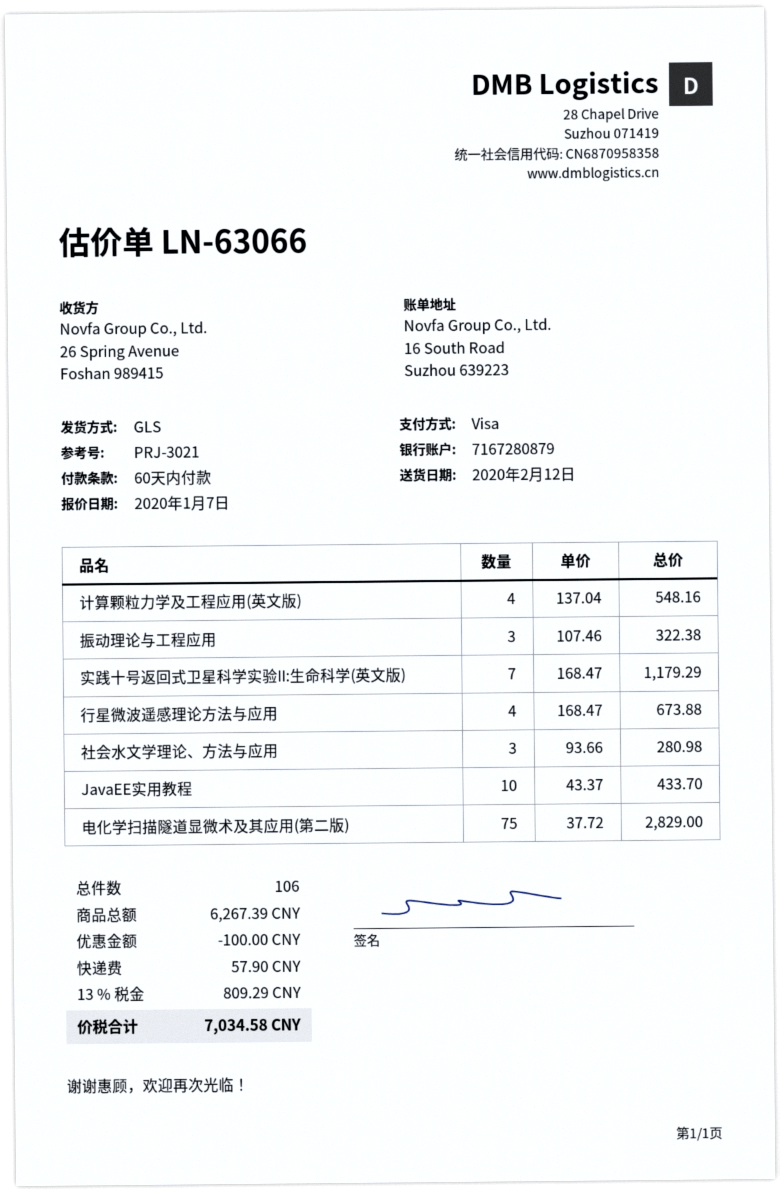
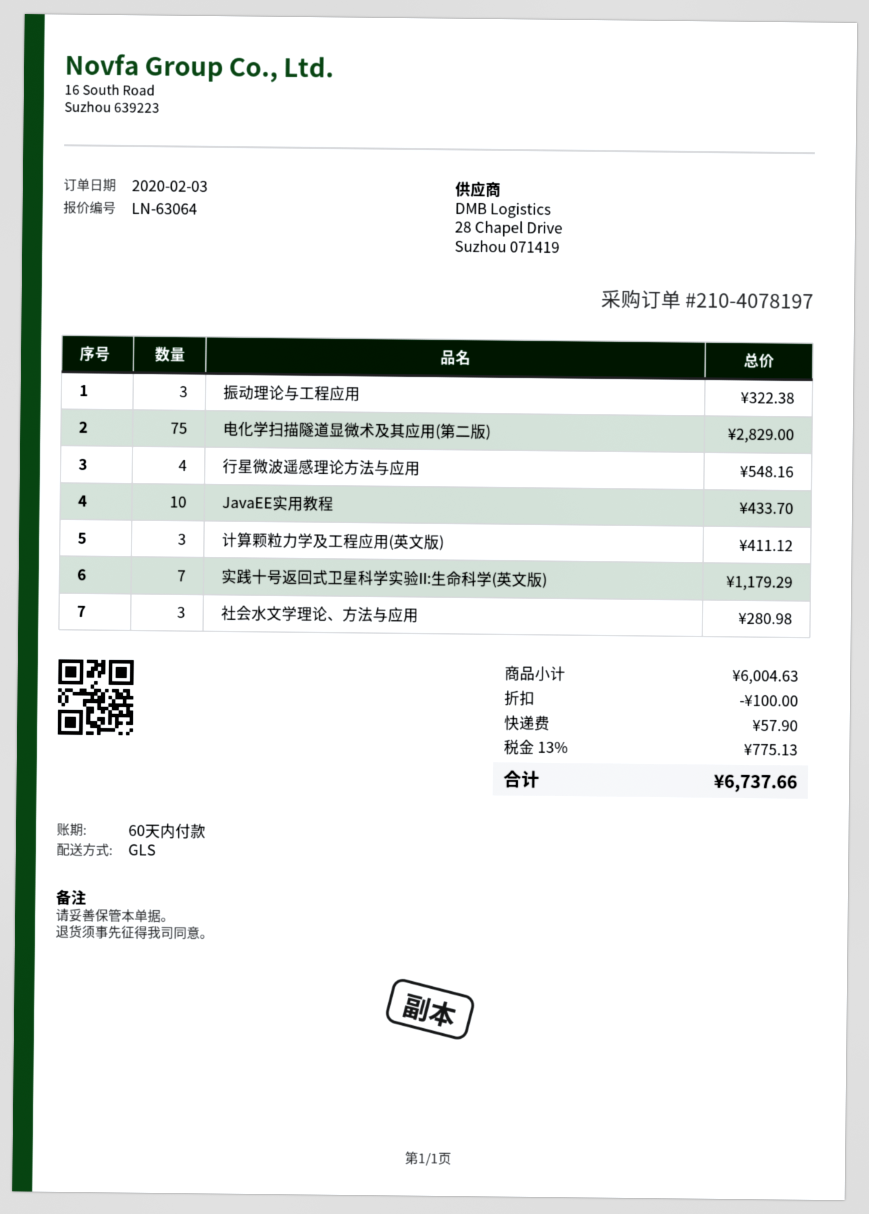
quote number: LN-63066 -> LN-63064
计算颗粒力学及工程应用(英文版): 4 for 548.16 -> 3 for 411.12
行星微波遥感理论方法与应用: 4 for 673.88 -> 4 for 548.16
subtotal: 6267.39 -> 6004.63
tax: 13% = 809.29 -> 13% = 775.13
total: 7034.58 -> 6737.66

